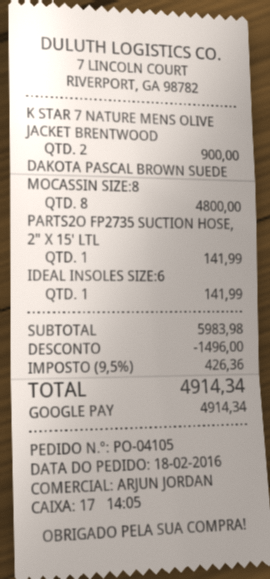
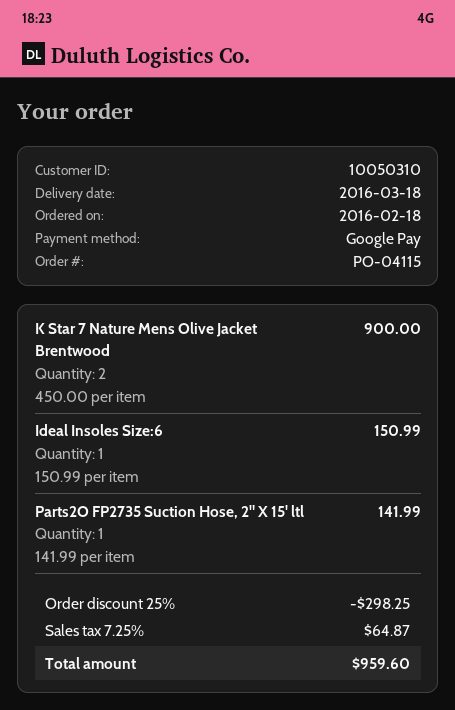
order number: PO-04105 -> PO-04115
DAKOTA PASCAL BROWN SUEDE MOCASSIN SIZE:8: 8 for 4800.00 -> none
IDEAL INSOLES SIZE:6: 1 for 141.99 -> 1 for 150.99
discount: 1496.00 -> 298.25
tax: 9.5% = 426.36 -> 7.25% = 64.87
total: 4914.34 -> 959.60

